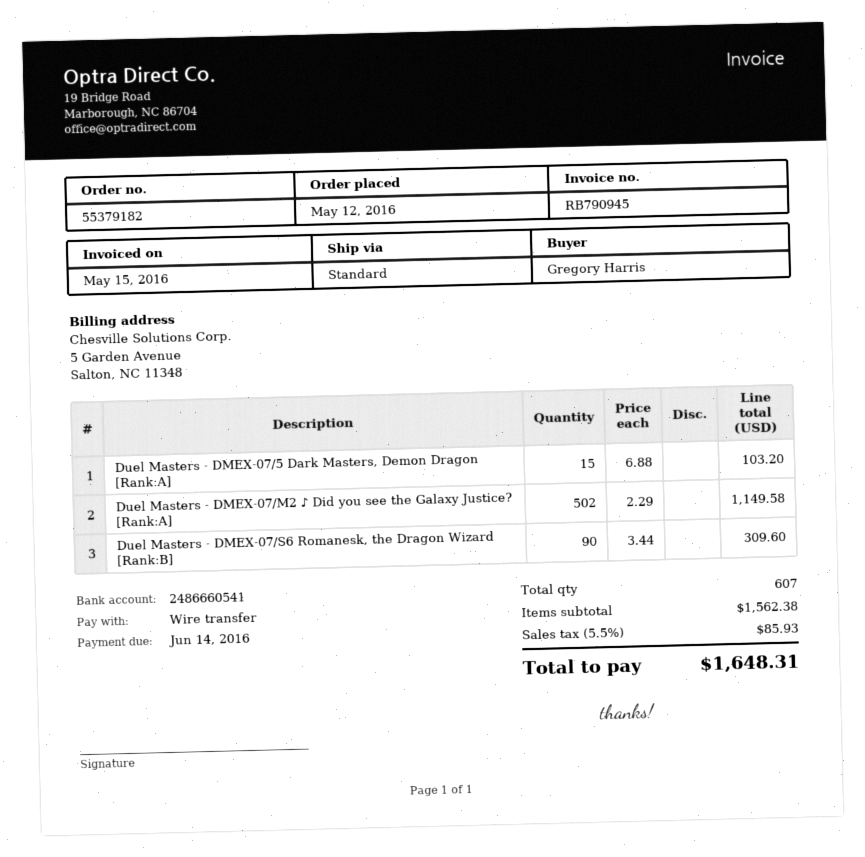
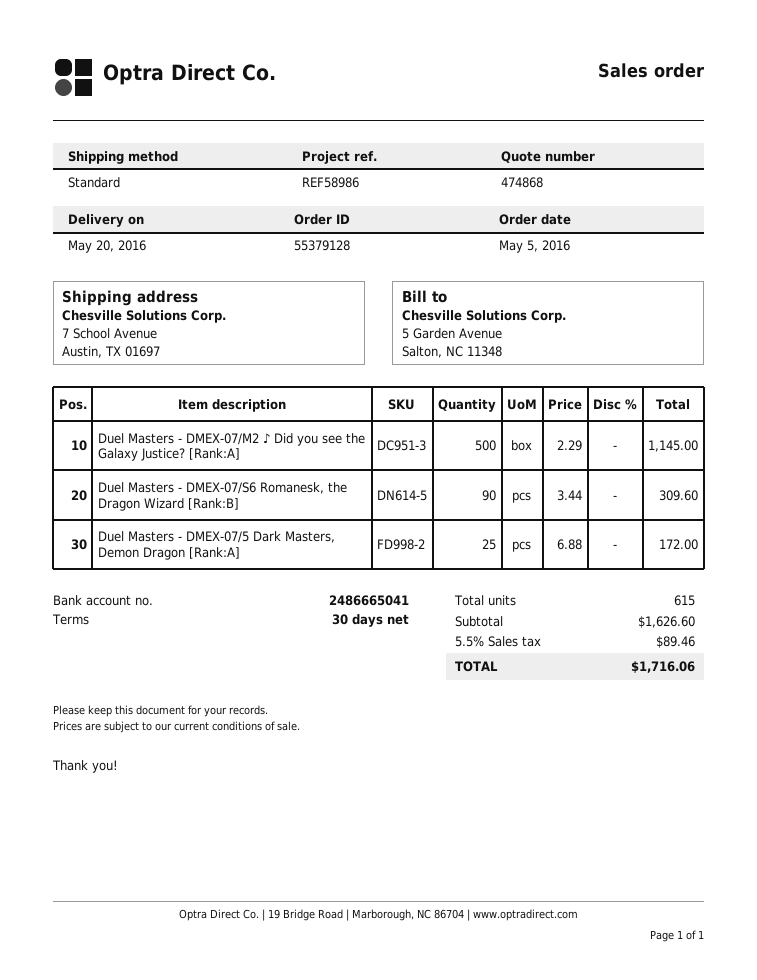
order number: 55379182 -> 55379128
order date: 2016-05-12 -> 2016-05-05
bank account: 2486660541 -> 2486665041
Duel Masters - DMEX-07/5 Dark Masters, Demon Dragon [Rank:A]: 15 x 6.88 = 103.20 -> 25 x 6.88 = 172.00
Duel Masters - DMEX-07/M2 ♪ Did you see the Galaxy Justice? [Rank:A]: 502 x 2.29 = 1149.58 -> 500 x 2.29 = 1145.00
total quantity: 607 -> 615
subtotal: 1562.38 -> 1626.60
tax: 5.5% = 85.93 -> 5.5% = 89.46
total: 1648.31 -> 1716.06

